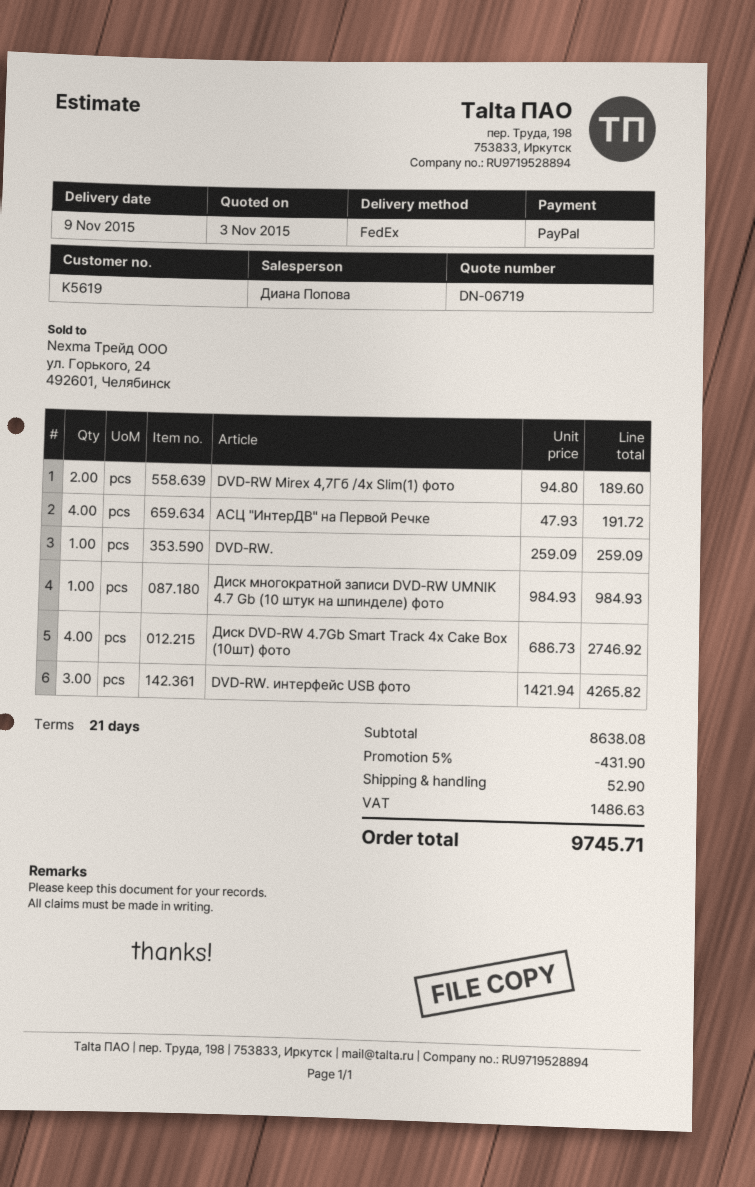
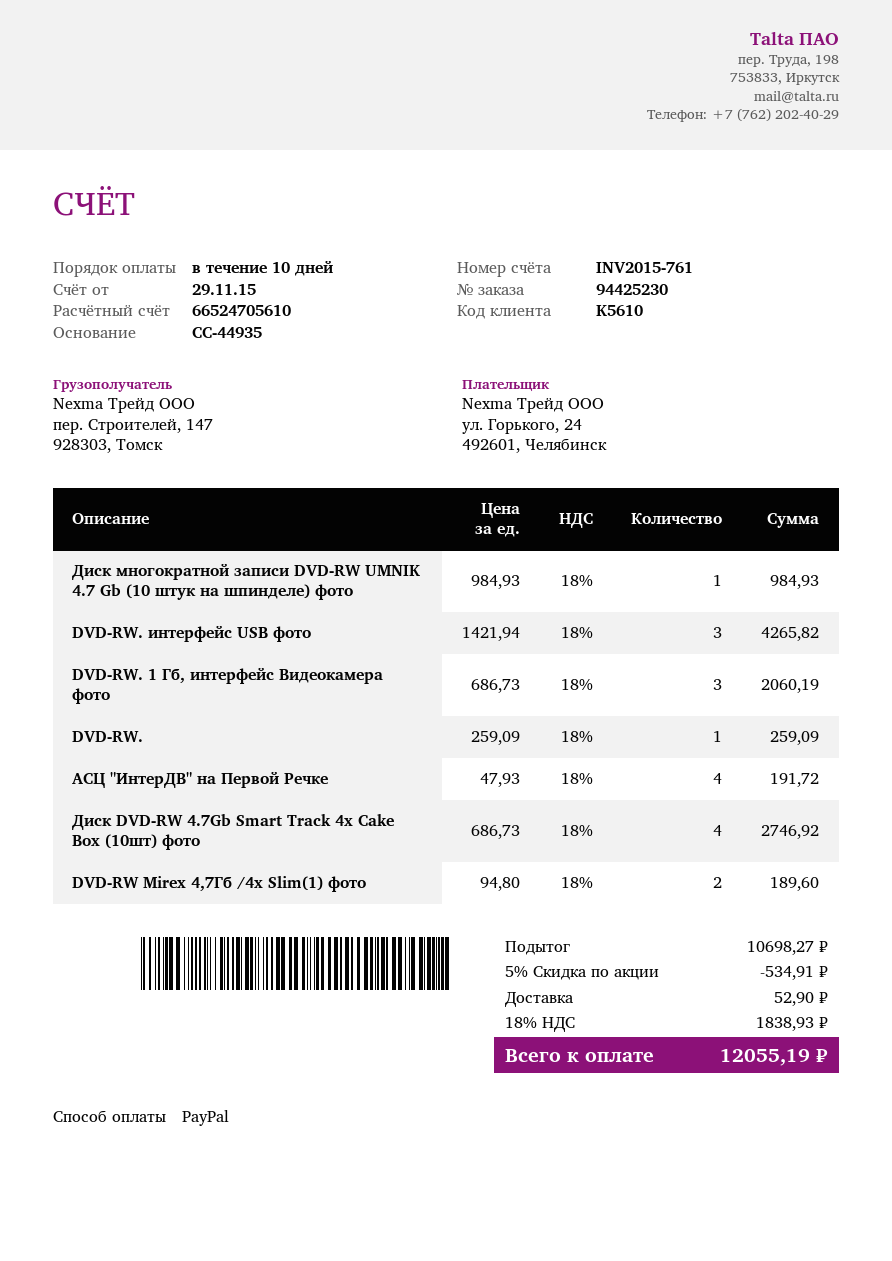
payment terms: 21 days -> 10 days
customer number: K5619 -> K5610
DVD-RW. 1 Гб, интерфейс Видеокамера фото: none -> 3 x 686.73 = 2060.19
subtotal: 8638.08 -> 10698.27
discount: 5% = 431.90 -> 5% = 534.91
tax: 1486.63 -> 1838.93
total: 9745.71 -> 12055.19

